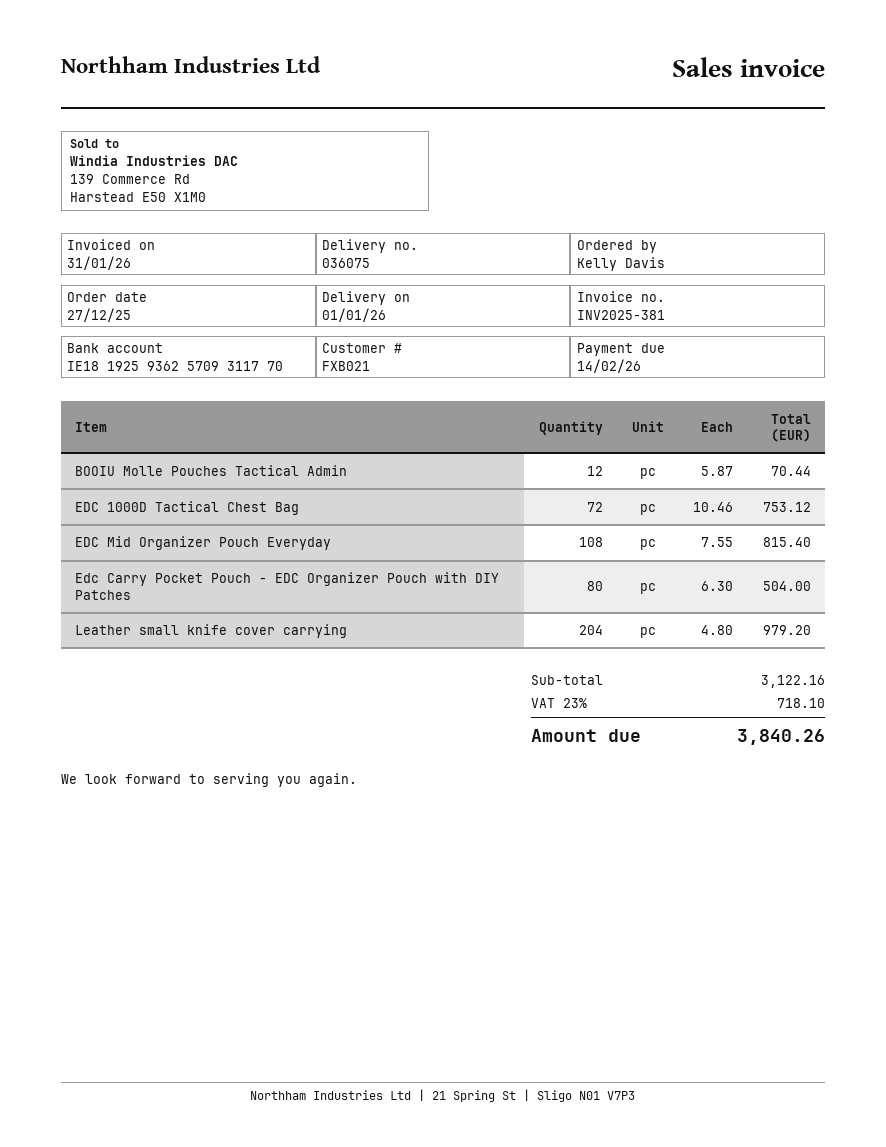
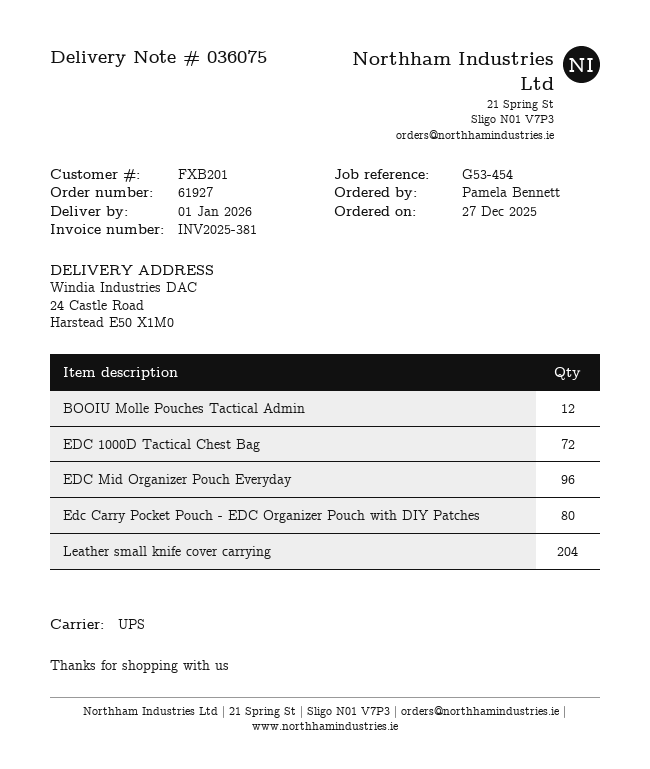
customer number: FXB021 -> FXB201
ordered by: Kelly Davis -> Pamela Bennett
EDC Mid Organizer Pouch Everyday: 108 -> 96

